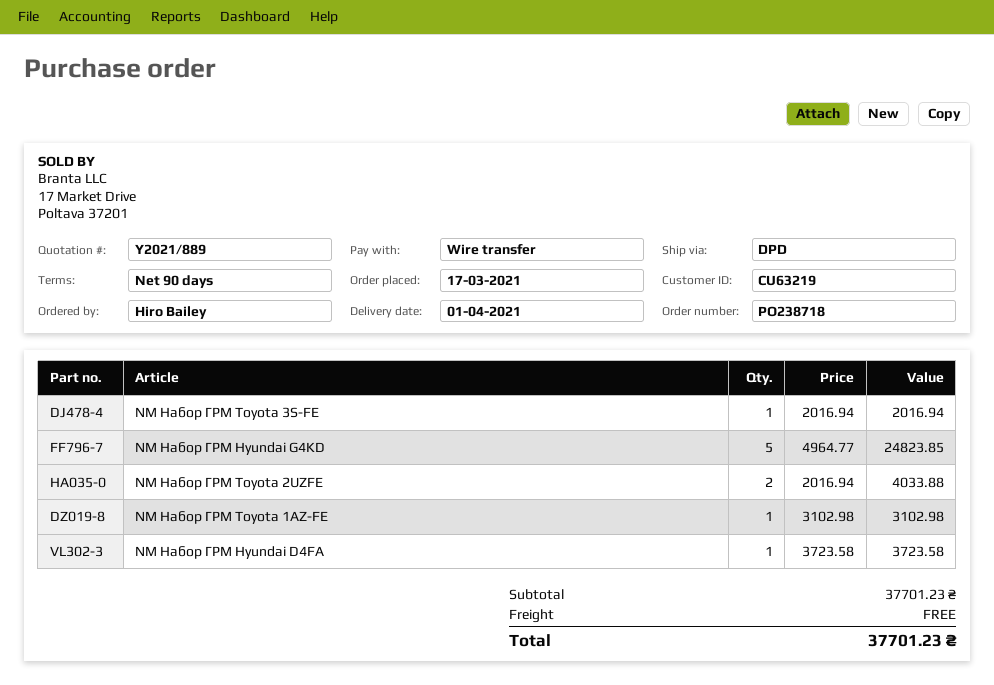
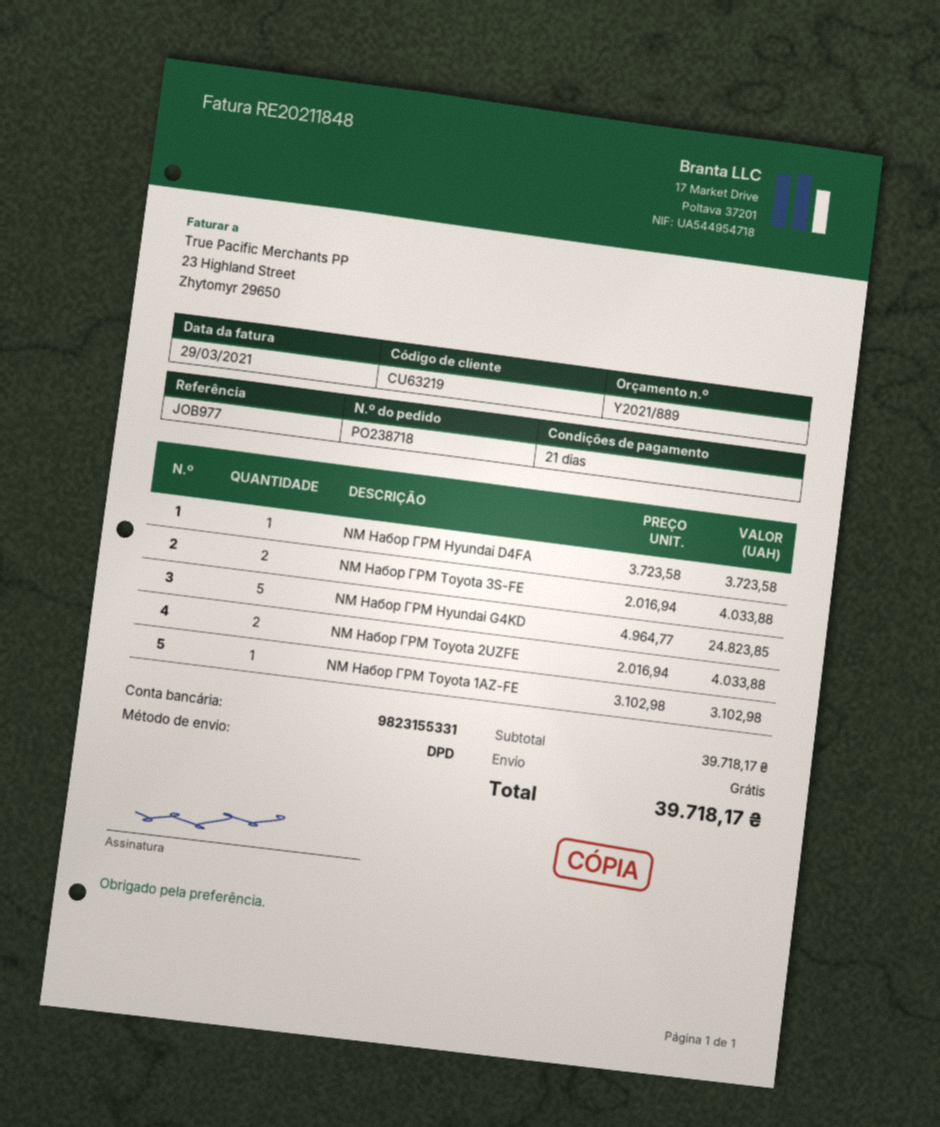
payment terms: 90 days -> 21 days
NM Набор ГРМ Toyota 3S-FE: 1 x 2016.94 = 2016.94 -> 2 x 2016.94 = 4033.88
subtotal: 37701.23 -> 39718.17
total: 37701.23 -> 39718.17

